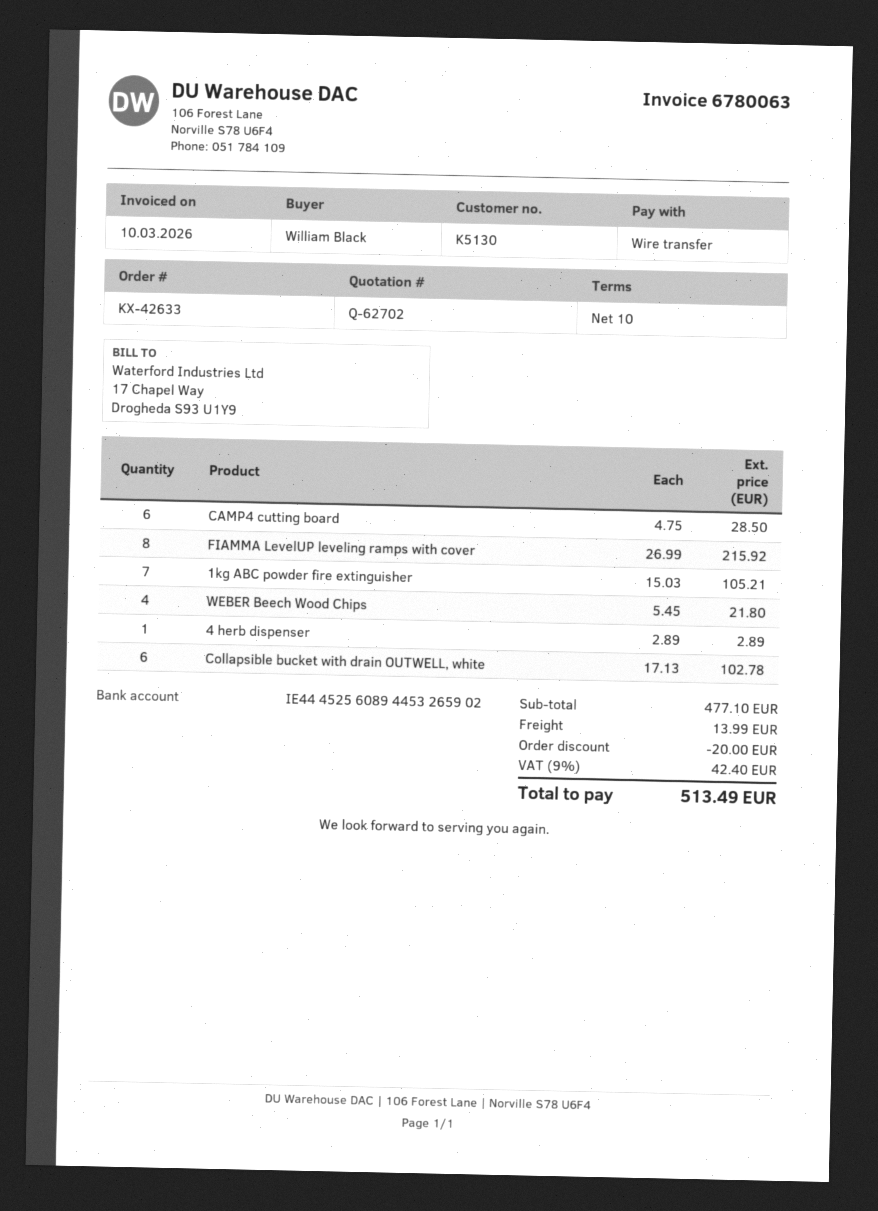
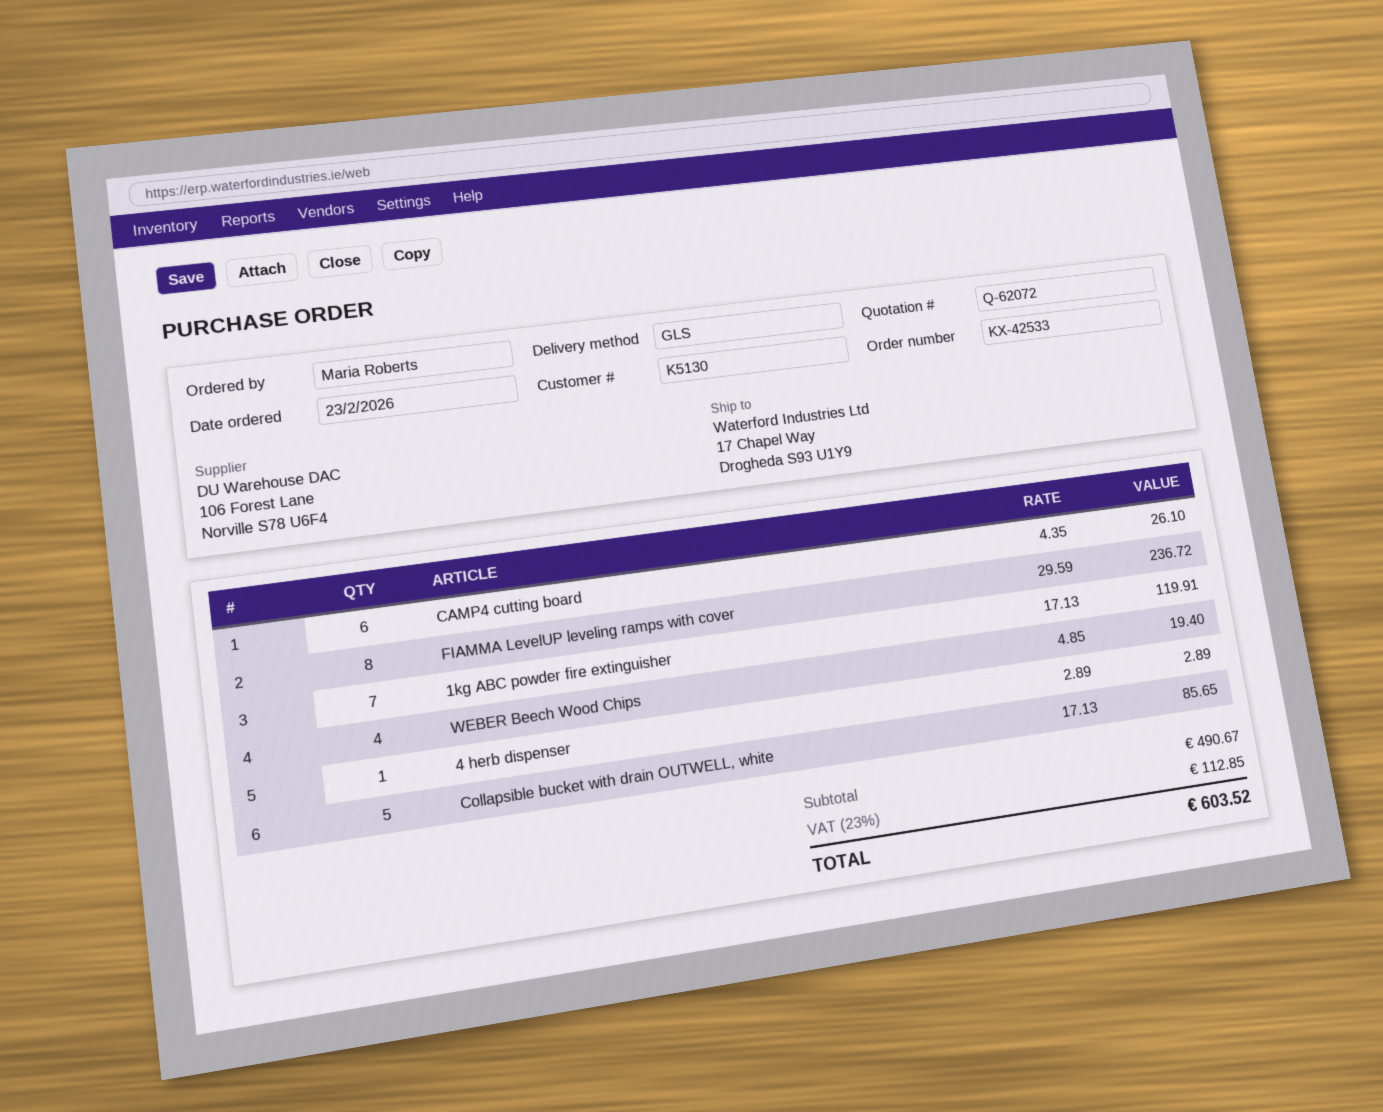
quote number: Q-62702 -> Q-62072
order number: KX-42633 -> KX-42533
ordered by: William Black -> Maria Roberts
CAMP4 cutting board: 6 x 4.75 = 28.50 -> 6 x 4.35 = 26.10
FIAMMA LevelUP leveling ramps with cover: 8 x 26.99 = 215.92 -> 8 x 29.59 = 236.72
1kg ABC powder fire extinguisher: 7 x 15.03 = 105.21 -> 7 x 17.13 = 119.91
WEBER Beech Wood Chips: 4 x 5.45 = 21.80 -> 4 x 4.85 = 19.40
Collapsible bucket with drain OUTWELL, white: 6 x 17.13 = 102.78 -> 5 x 17.13 = 85.65
subtotal: 477.10 -> 490.67
discount: 20.00 -> none
shipping: 13.99 -> none
tax: 9% = 42.40 -> 23% = 112.85
total: 513.49 -> 603.52

